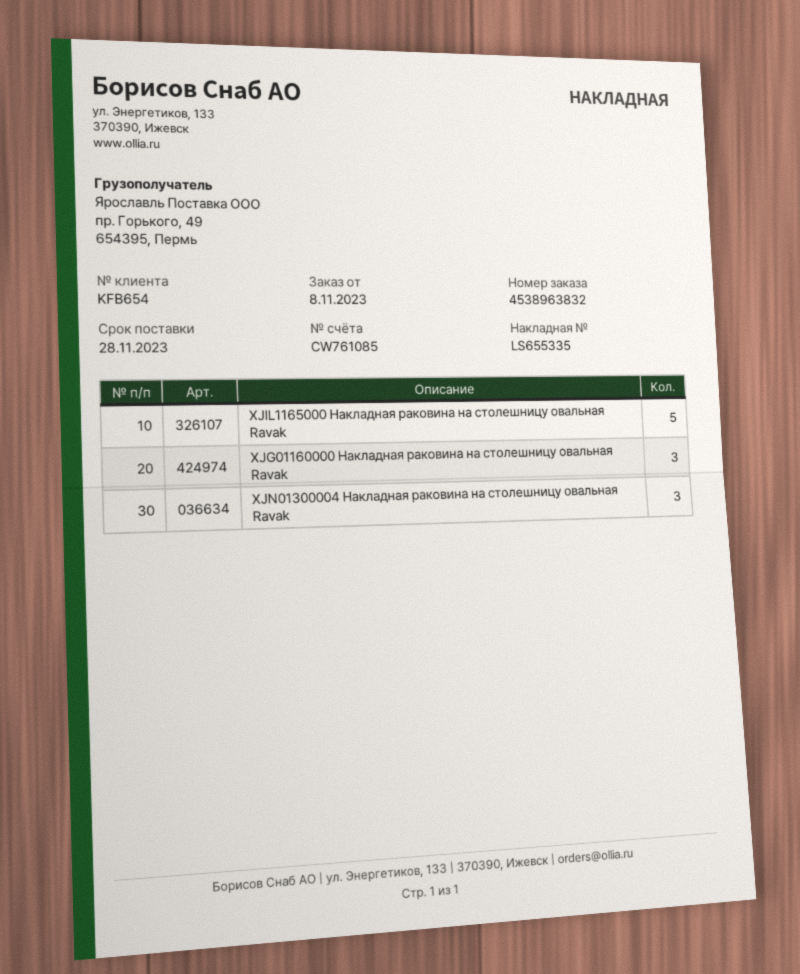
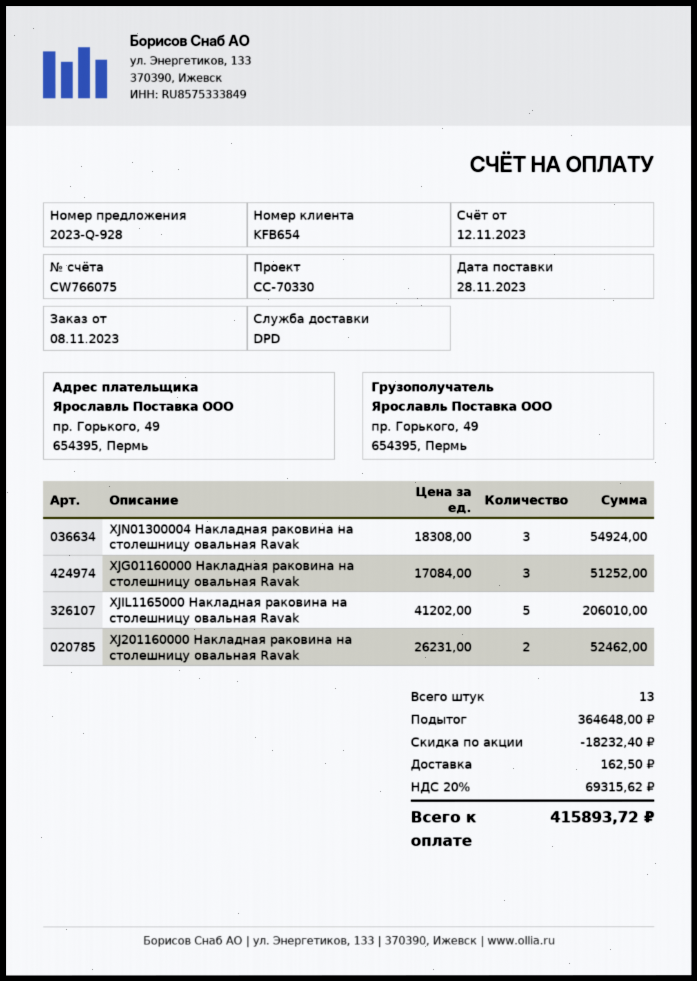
invoice number: CW761085 -> CW766075
XJ201160000 Накладная раковина на столешницу овальная Ravak: none -> 2

